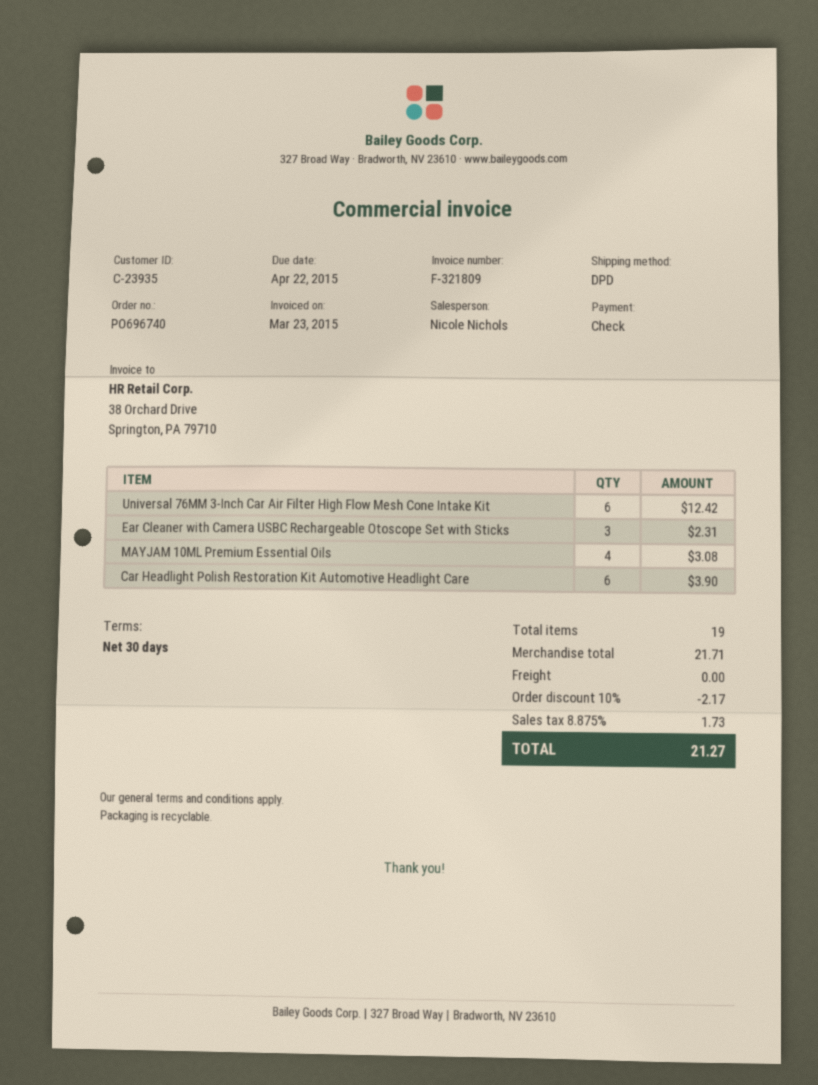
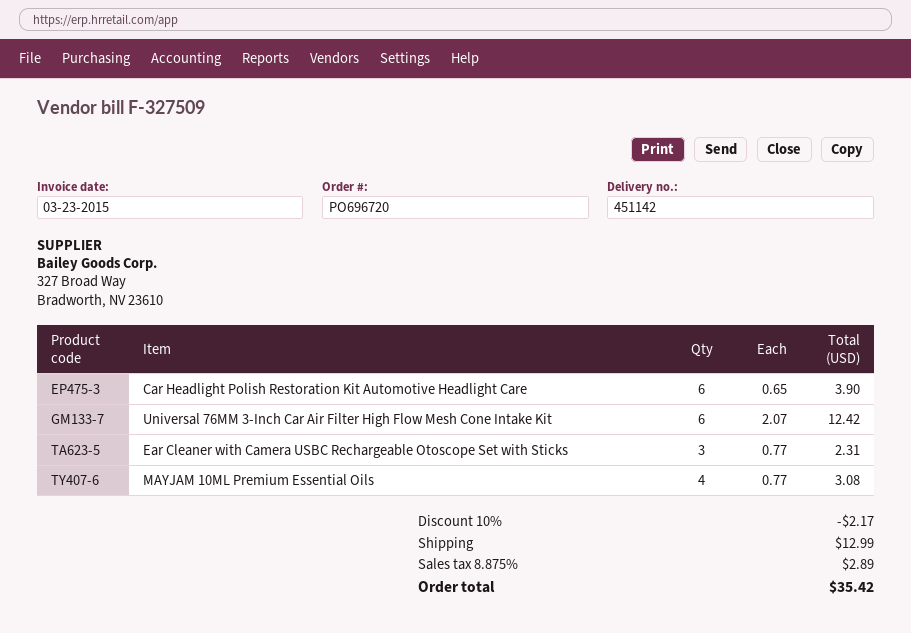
order number: PO696740 -> PO696720
invoice number: F-321809 -> F-327509
shipping: 0.00 -> 12.99
tax: 8.875% = 1.73 -> 8.875% = 2.89
total: 21.27 -> 35.42

